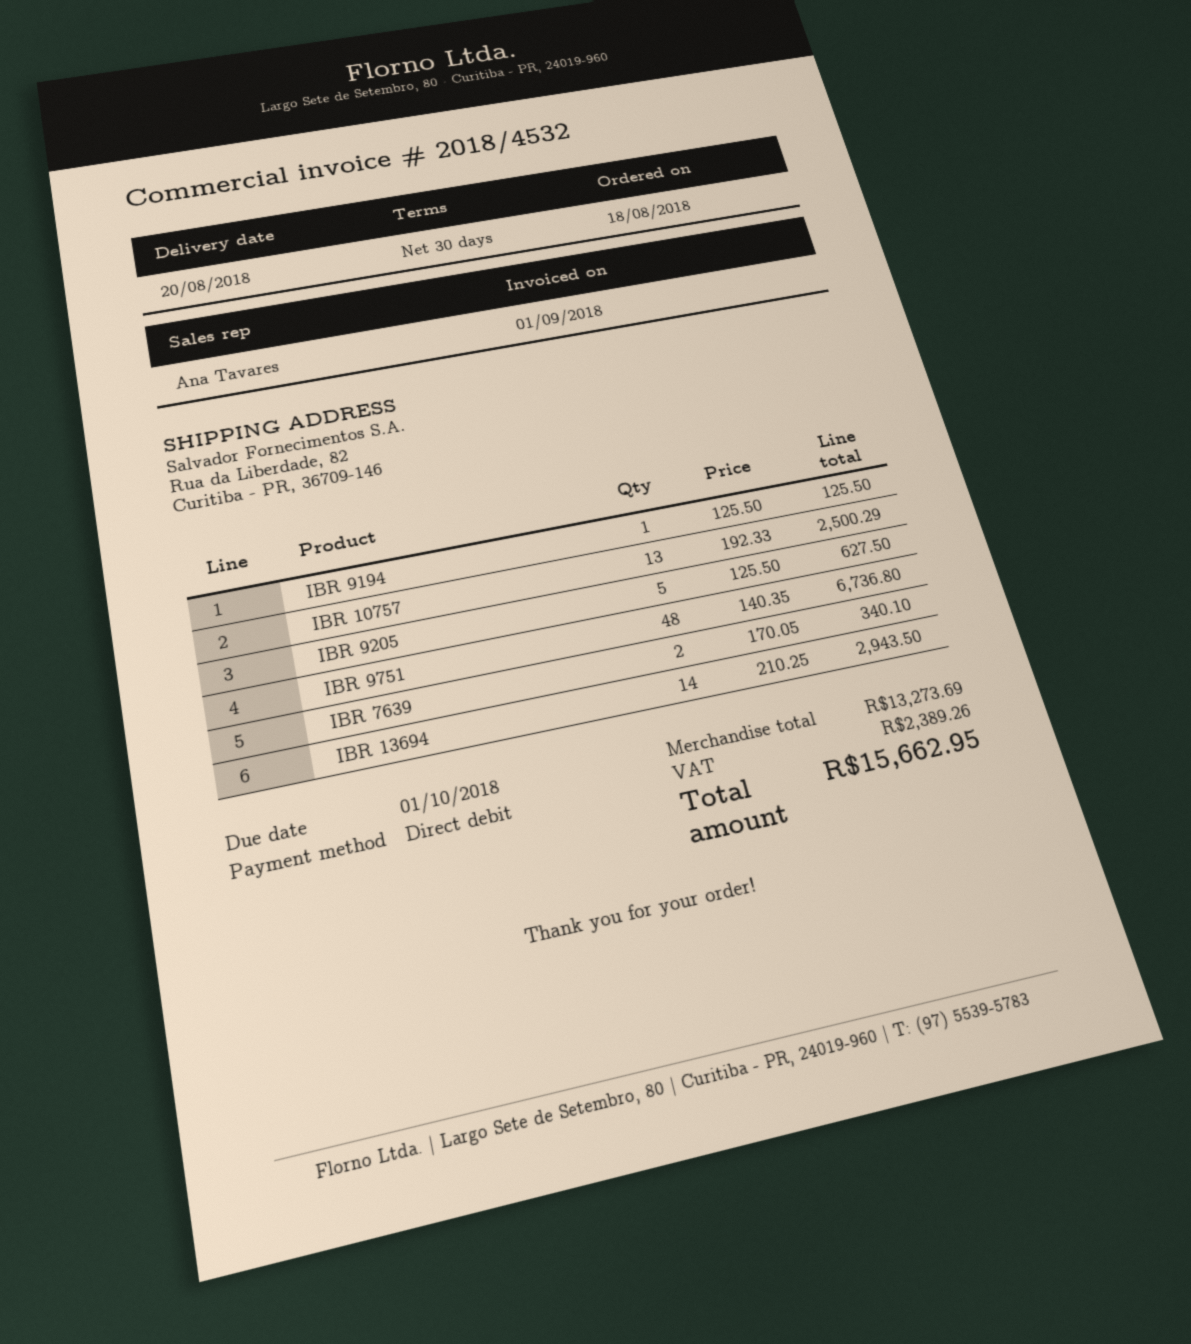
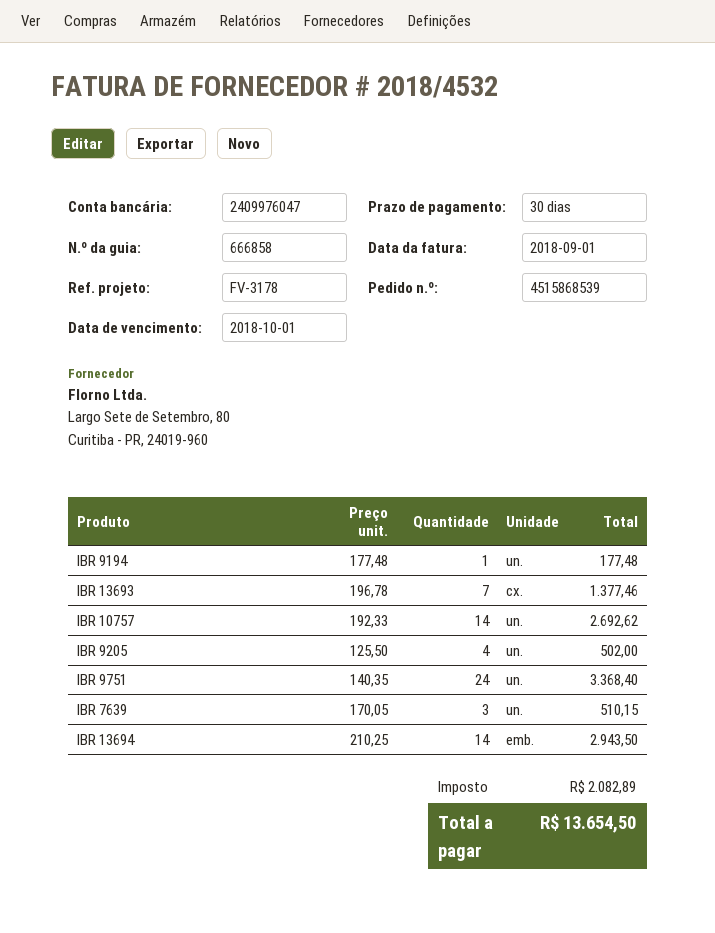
IBR 9194: 1 x 125.50 = 125.50 -> 1 x 177.48 = 177.48
IBR 10757: 13 x 192.33 = 2500.29 -> 14 x 192.33 = 2692.62
IBR 9205: 5 x 125.50 = 627.50 -> 4 x 125.50 = 502.00
IBR 9751: 48 x 140.35 = 6736.80 -> 24 x 140.35 = 3368.40
IBR 7639: 2 x 170.05 = 340.10 -> 3 x 170.05 = 510.15
IBR 13693: none -> 7 x 196.78 = 1377.46
tax: 2389.26 -> 2082.89
total: 15662.95 -> 13654.50

